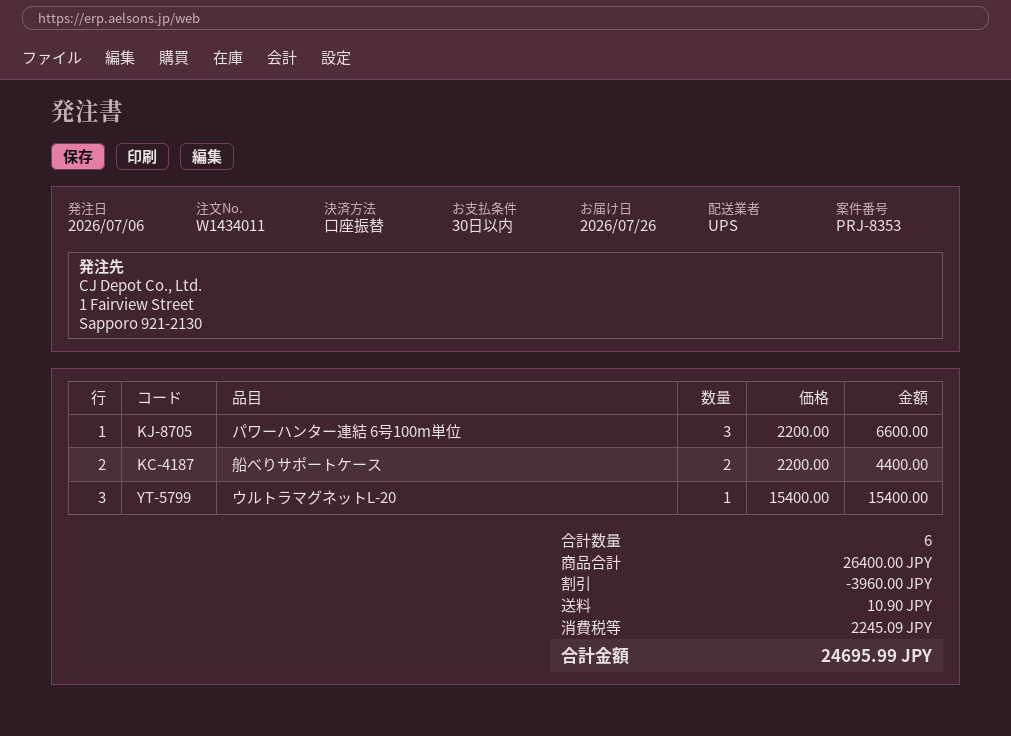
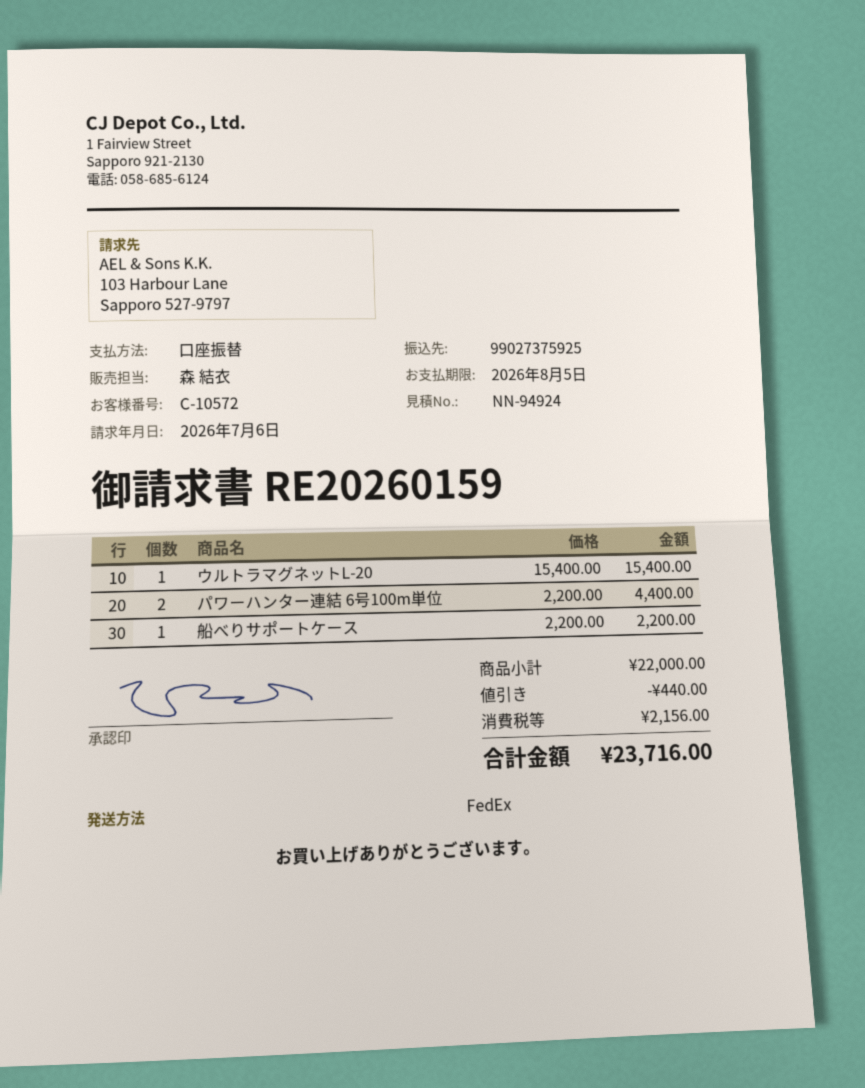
shipping method: UPS -> FedEx
パワーハンター連結 6号100m単位: 3 x 2200.00 = 6600.00 -> 2 x 2200.00 = 4400.00
船べりサポートケース: 2 x 2200.00 = 4400.00 -> 1 x 2200.00 = 2200.00
subtotal: 26400.00 -> 22000.00
discount: 3960.00 -> 440.00
shipping: 10.90 -> none
tax: 2245.09 -> 2156.00
total: 24695.99 -> 23716.00

